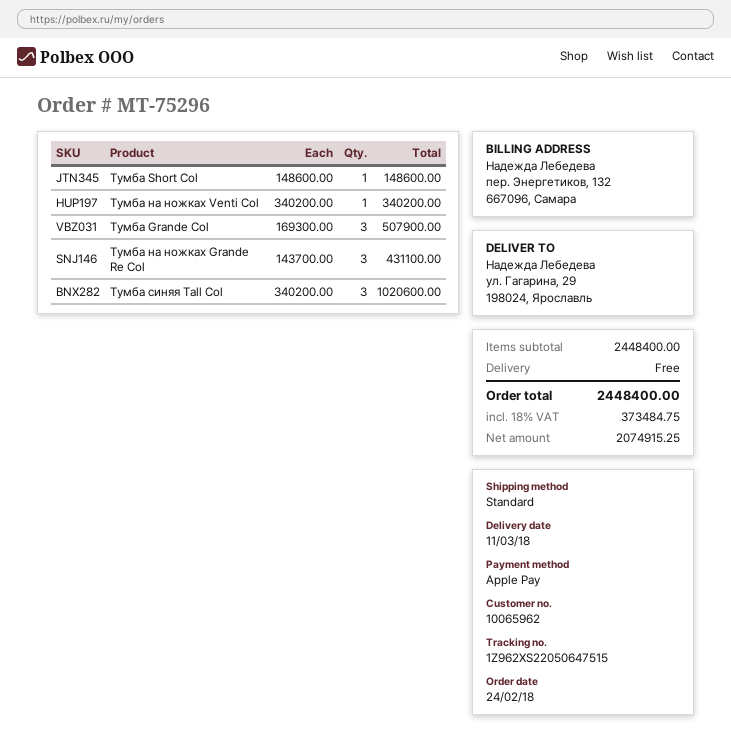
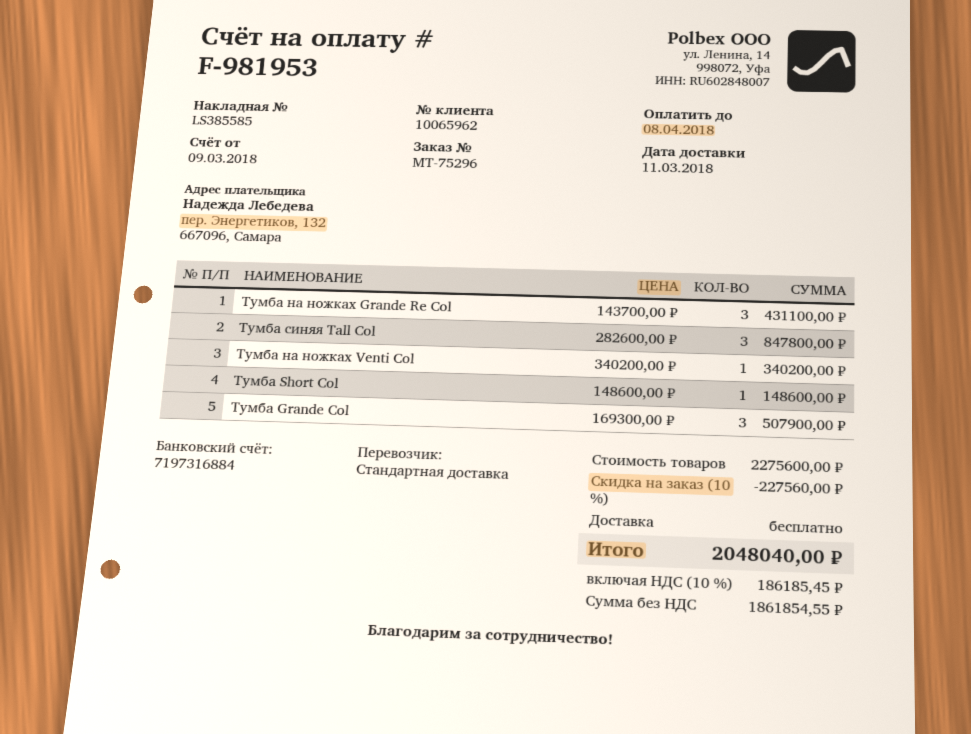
Тумба синяя Tall Col: 3 x 340200.00 = 1020600.00 -> 3 x 282600.00 = 847800.00
subtotal: 2448400.00 -> 2275600.00
discount: none -> 10% = 227560.00
net: 2074915.25 -> 1861854.55
tax: 18% = 373484.75 -> 10% = 186185.45
total: 2448400.00 -> 2048040.00

